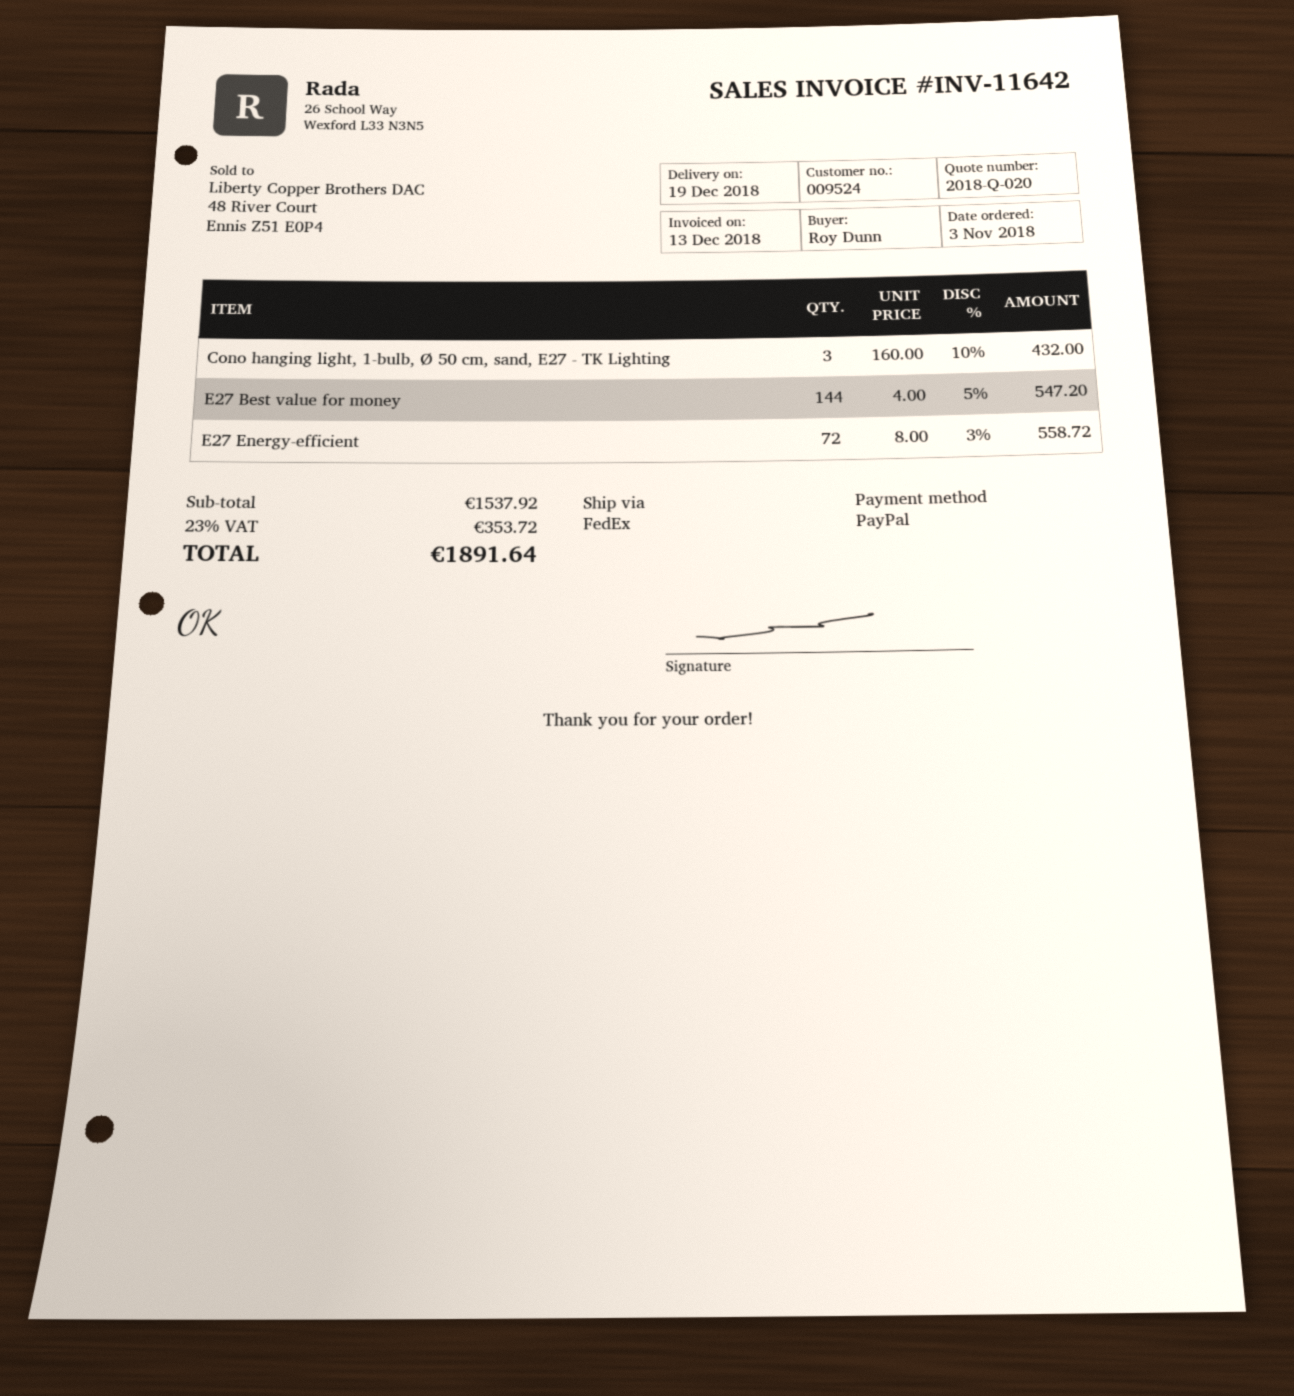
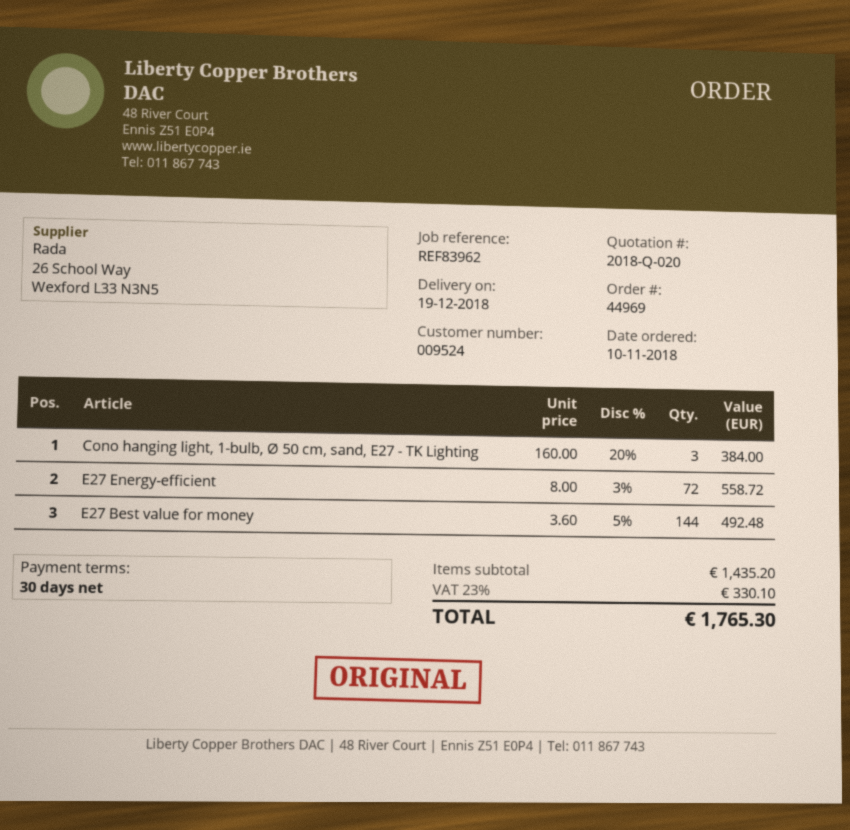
order date: 2018-11-03 -> 2018-11-10
Cono hanging light, 1-bulb, Ø 50 cm, sand, E27 - TK Lighting: 3 x 160.00 - 10% = 432.00 -> 3 x 160.00 - 20% = 384.00
E27 Best value for money: 144 x 4.00 - 5% = 547.20 -> 144 x 3.60 - 5% = 492.48
subtotal: 1537.92 -> 1435.20
tax: 23% = 353.72 -> 23% = 330.10
total: 1891.64 -> 1765.30

